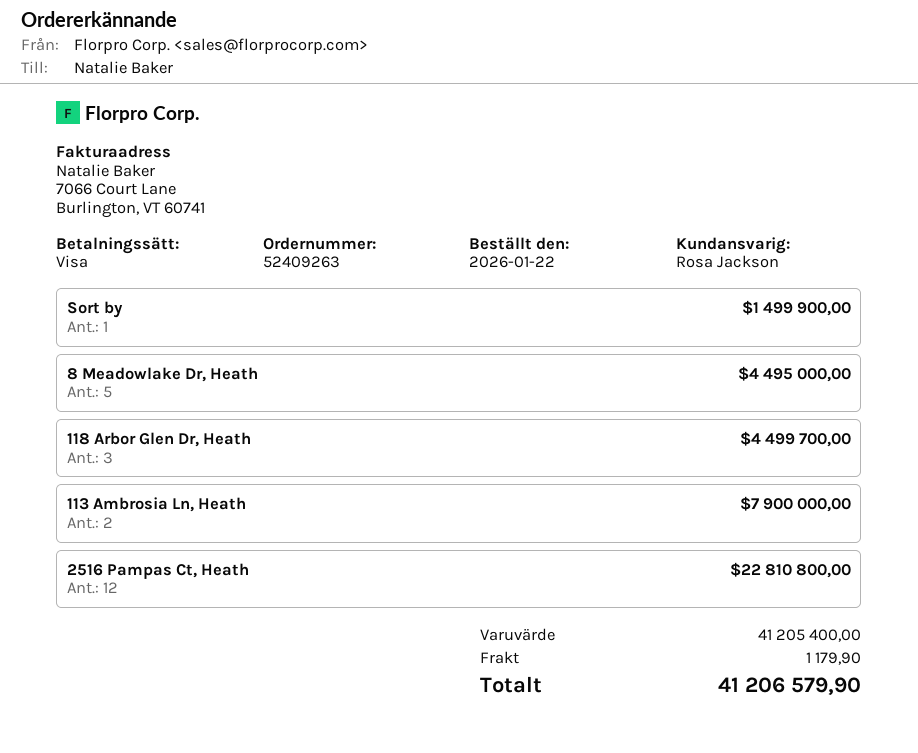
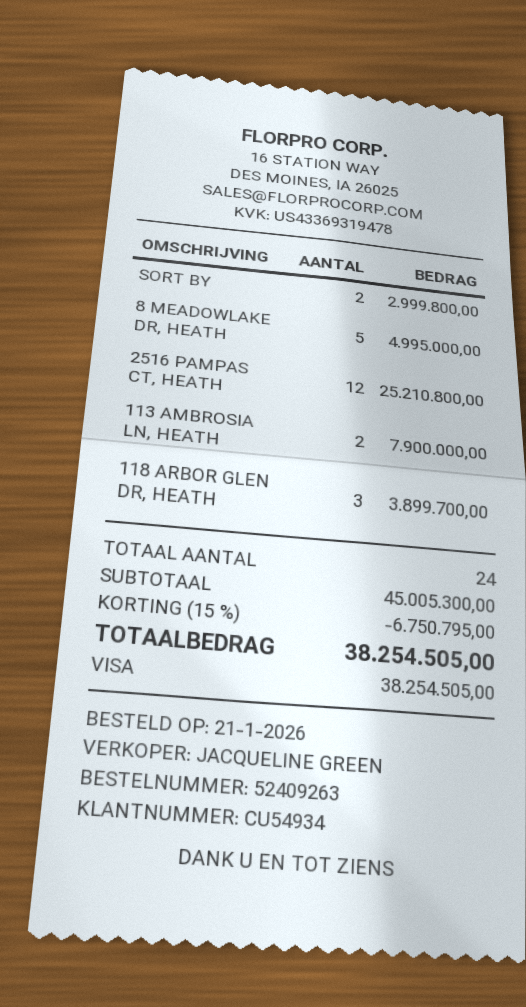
order date: 2026-01-22 -> 2026-01-21
sales rep: Rosa Jackson -> JACQUELINE GREEN
Sort by: 1 for 1499900.00 -> 2 for 2999800.00
8 Meadowlake Dr, Heath: 5 for 4495000.00 -> 5 for 4995000.00
118 Arbor Glen Dr, Heath: 3 for 4499700.00 -> 3 for 3899700.00
2516 Pampas Ct, Heath: 12 for 22810800.00 -> 12 for 25210800.00
subtotal: 41205400.00 -> 45005300.00
discount: none -> 15% = 6750795.00
shipping: 1179.90 -> none
total: 41206579.90 -> 38254505.00

